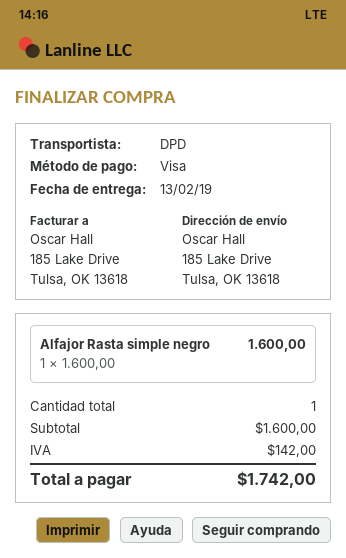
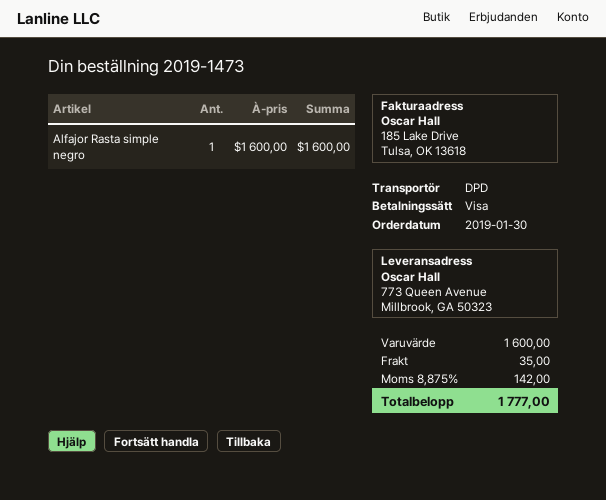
ship to: 185 Lake Drive, Tulsa, OK 13618 -> 773 Queen Avenue, Millbrook, GA 50323
shipping: none -> 35.00
total: 1742.00 -> 1777.00

